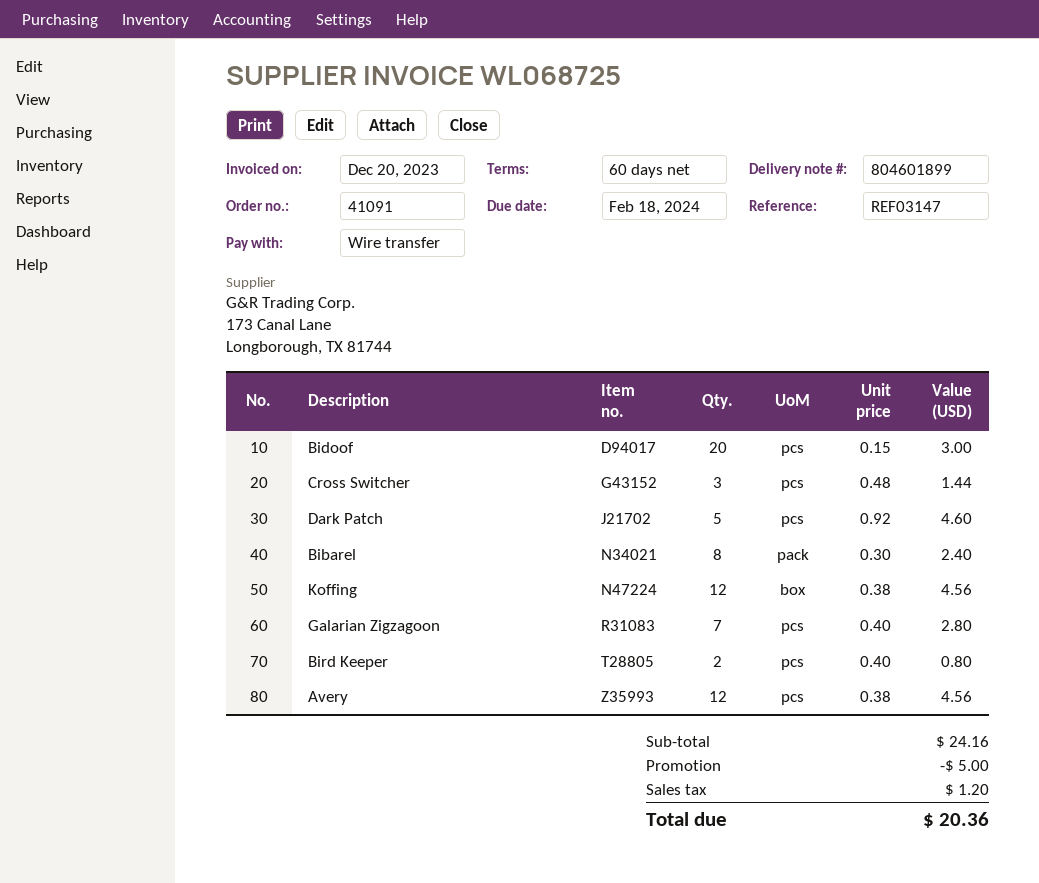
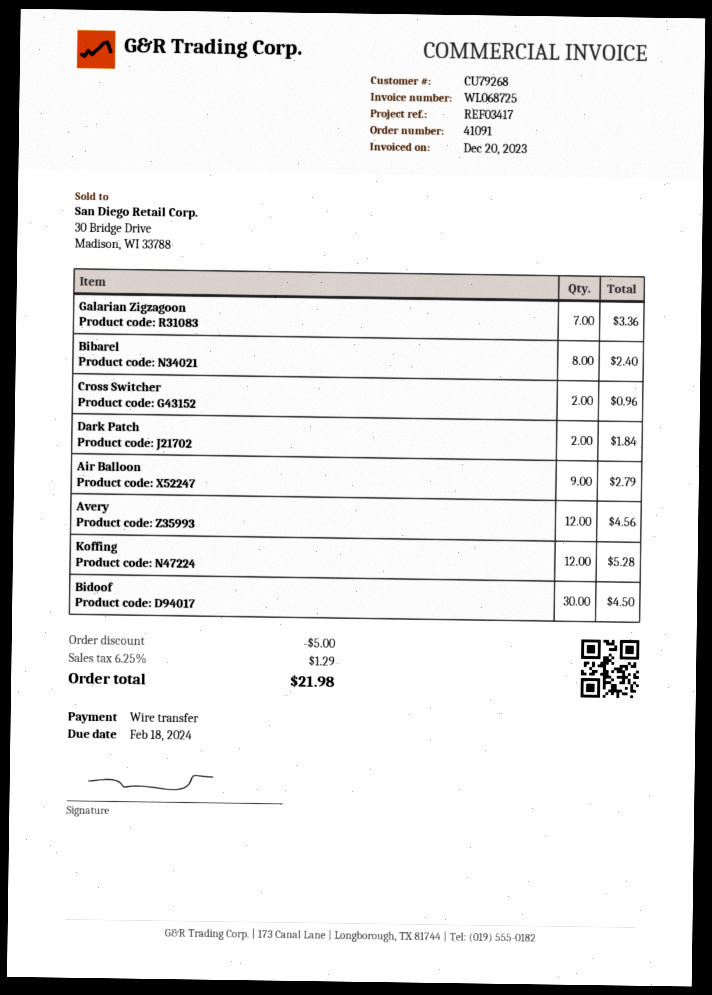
reference: REF03147 -> REF03417
Bidoof: 20 for 3.00 -> 30 for 4.50
Cross Switcher: 3 for 1.44 -> 2 for 0.96
Dark Patch: 5 for 4.60 -> 2 for 1.84
Koffing: 12 for 4.56 -> 12 for 5.28
Galarian Zigzagoon: 7 for 2.80 -> 7 for 3.36
Bird Keeper: 2 for 0.80 -> none
Air Balloon: none -> 9 for 2.79
tax: 1.20 -> 1.29
total: 20.36 -> 21.98

